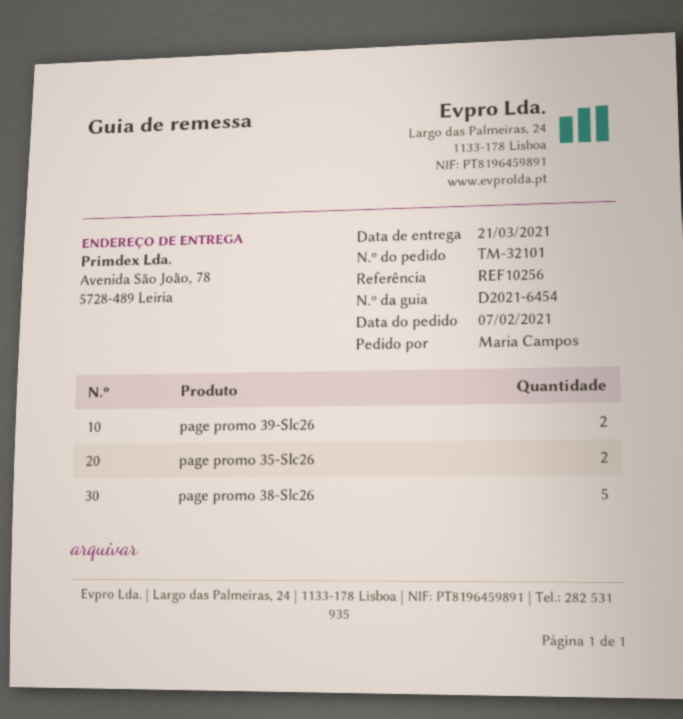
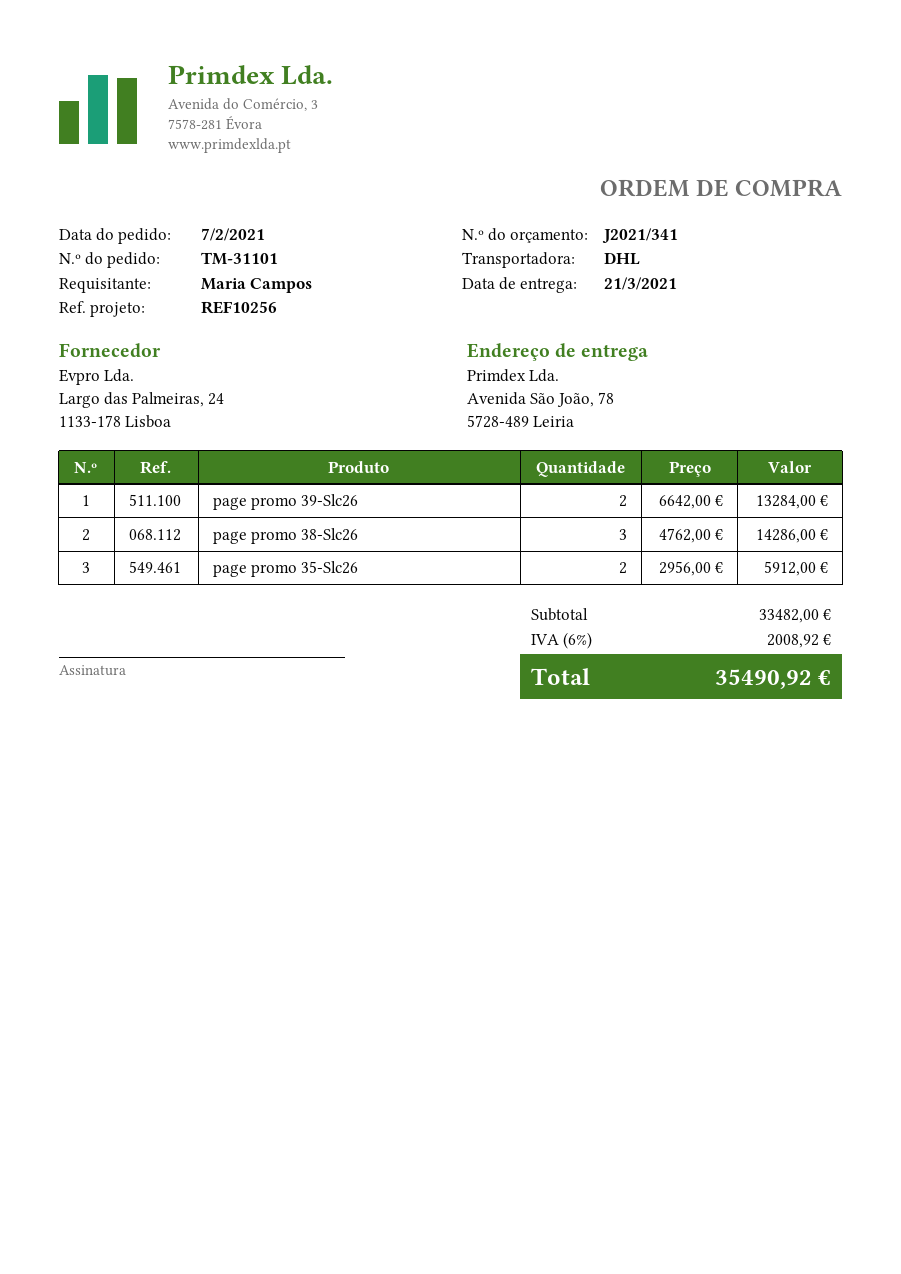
order number: TM-32101 -> TM-31101
page promo 38-Slc26: 5 -> 3

